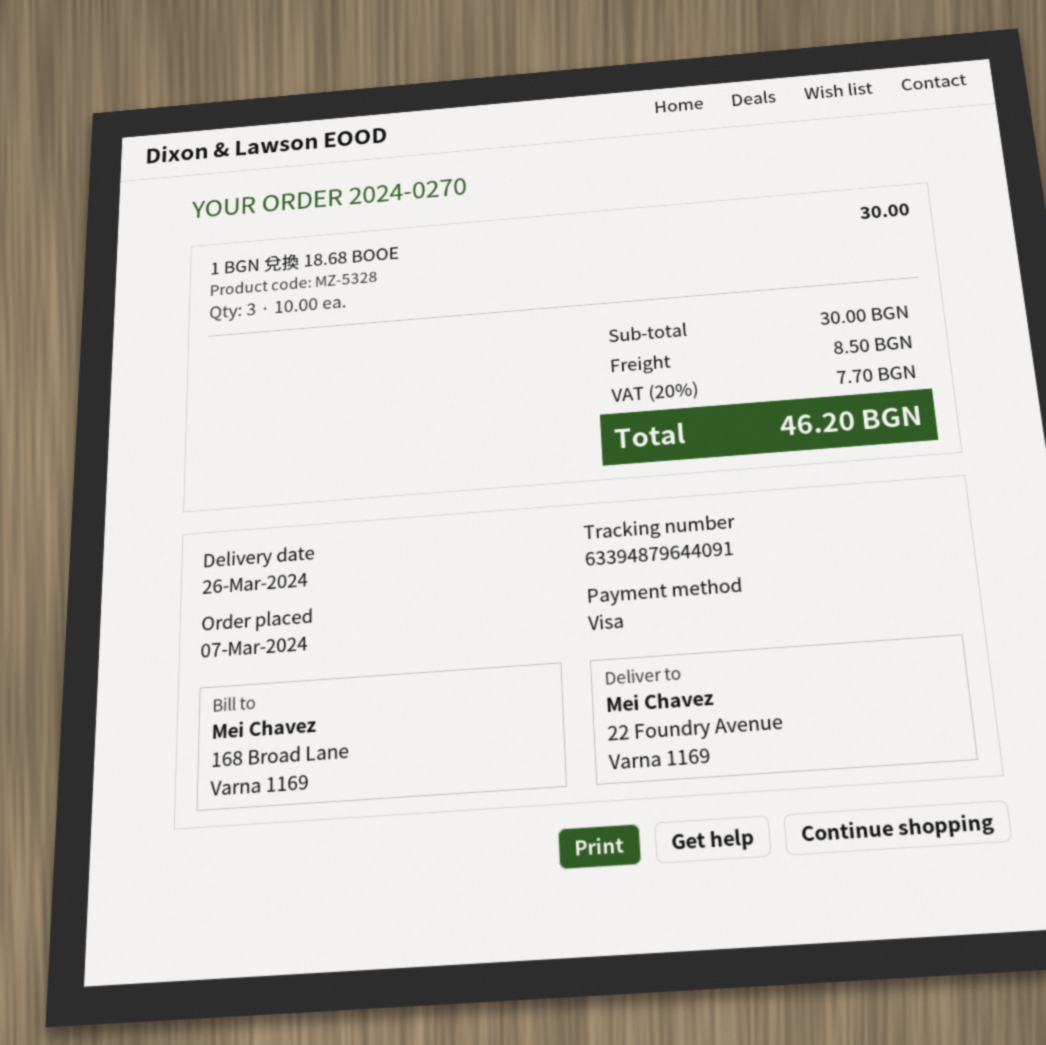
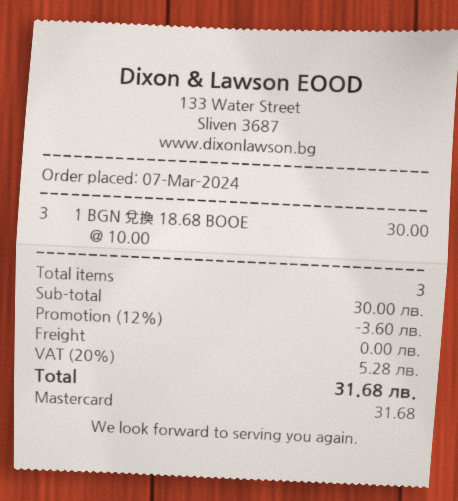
payment method: Visa -> Mastercard
discount: none -> 12% = 3.60
shipping: 8.50 -> 0.00
tax: 20% = 7.70 -> 20% = 5.28
total: 46.20 -> 31.68

